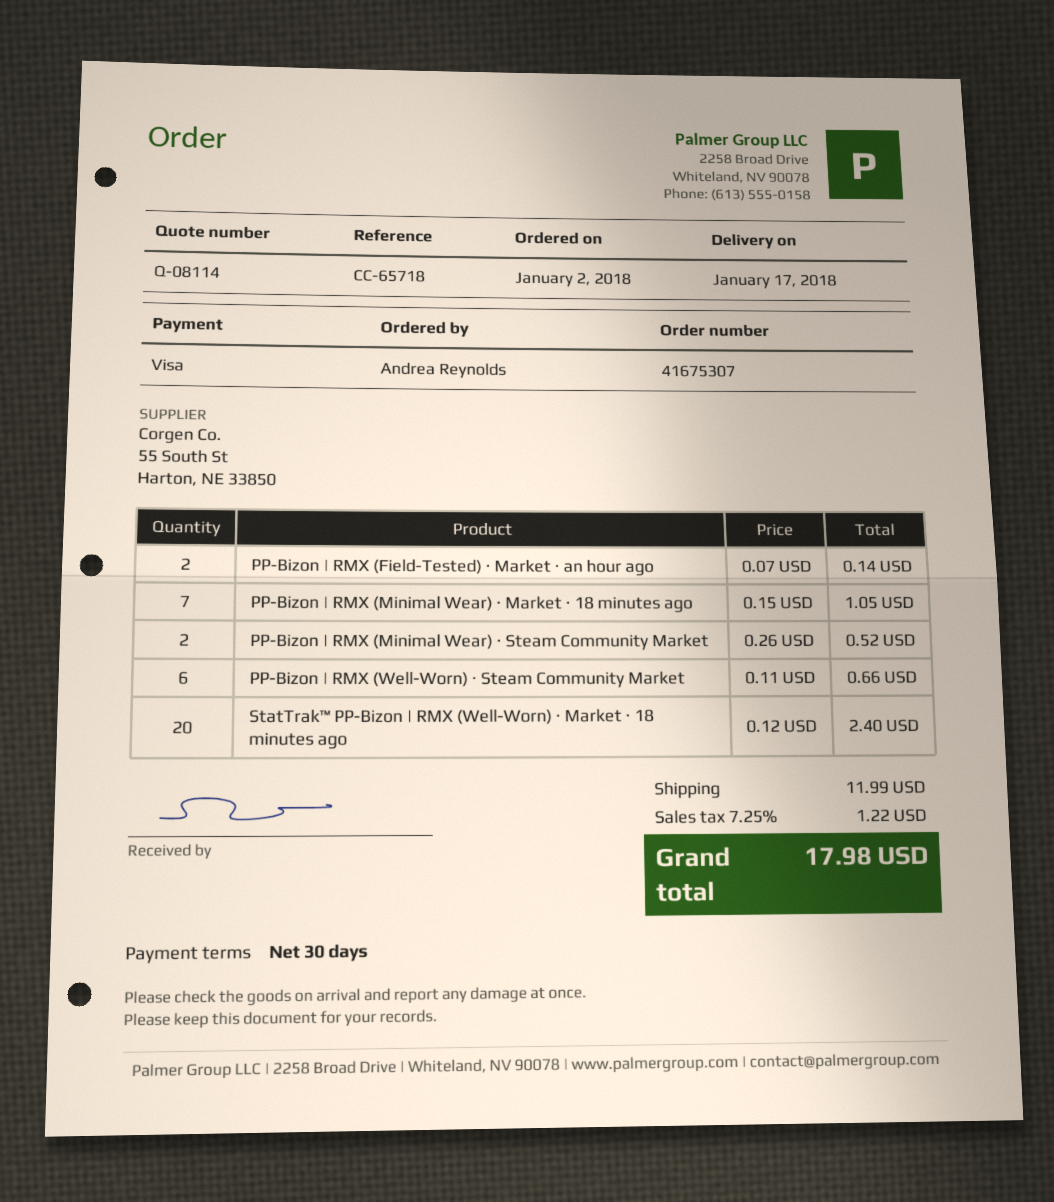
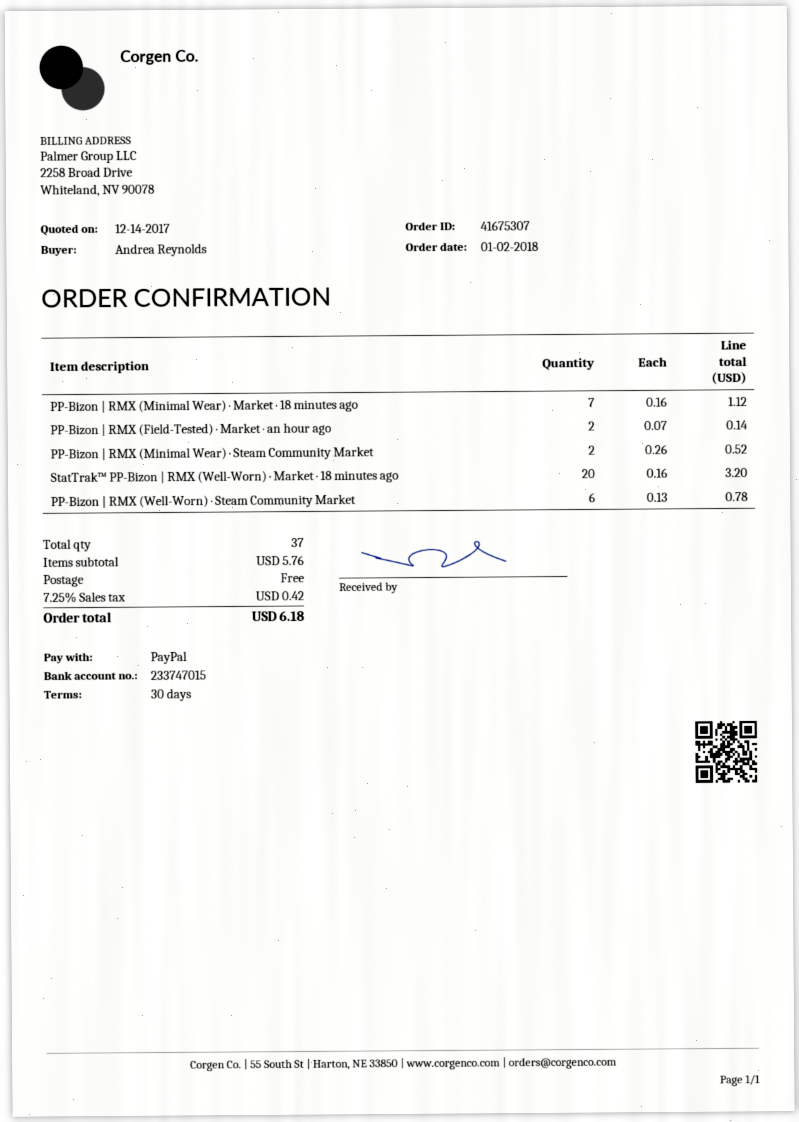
payment method: Visa -> PayPal
PP-Bizon | RMX (Minimal Wear) · Market · 18 minutes ago: 7 x 0.15 = 1.05 -> 7 x 0.16 = 1.12
PP-Bizon | RMX (Well-Worn) · Steam Community Market: 6 x 0.11 = 0.66 -> 6 x 0.13 = 0.78
StatTrak™ PP-Bizon | RMX (Well-Worn) · Market · 18 minutes ago: 20 x 0.12 = 2.40 -> 20 x 0.16 = 3.20
shipping: 11.99 -> 0.00
tax: 7.25% = 1.22 -> 7.25% = 0.42
total: 17.98 -> 6.18

